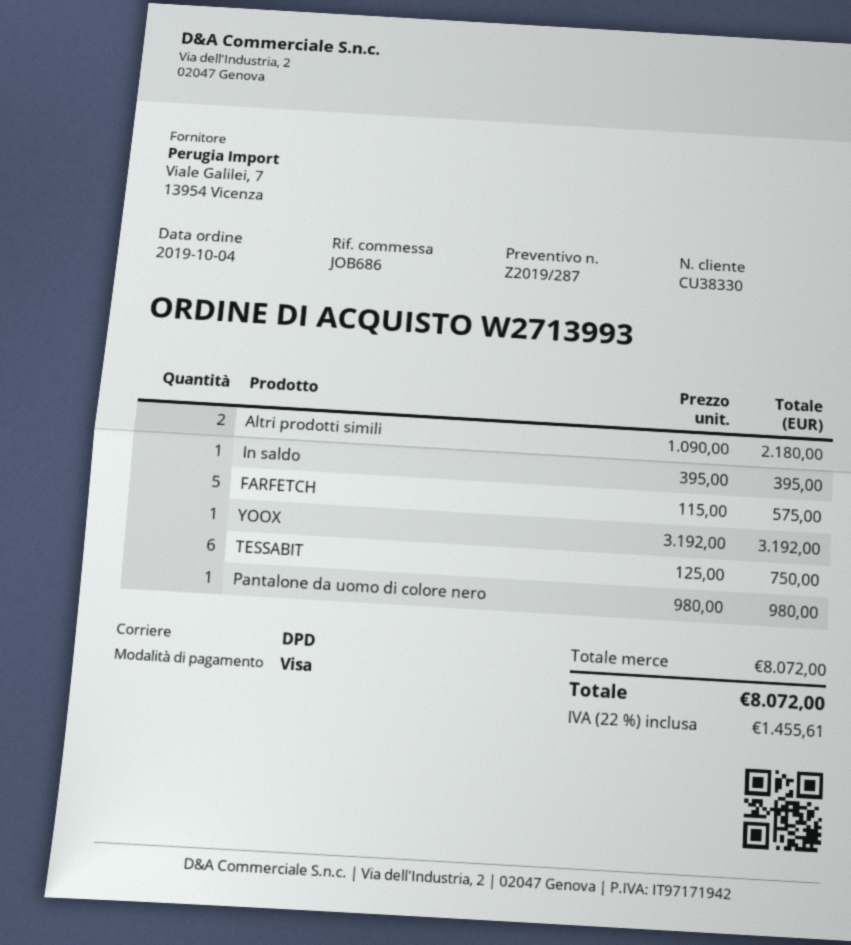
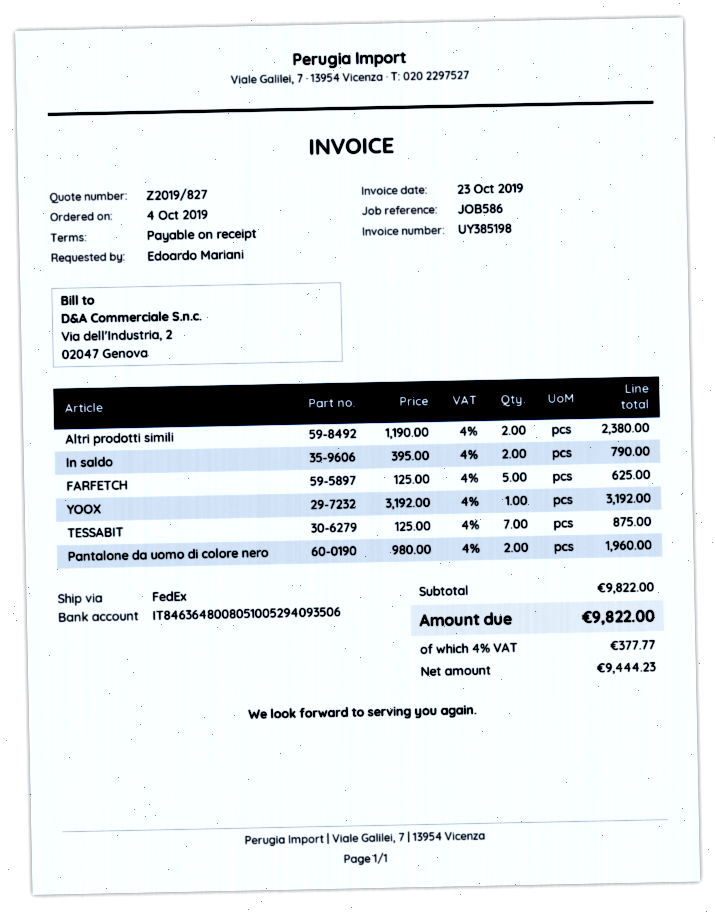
quote number: Z2019/287 -> Z2019/827
reference: JOB686 -> JOB586
shipping method: DPD -> FedEx
Altri prodotti simili: 2 x 1090.00 = 2180.00 -> 2 x 1190.00 = 2380.00
In saldo: 1 x 395.00 = 395.00 -> 2 x 395.00 = 790.00
FARFETCH: 5 x 115.00 = 575.00 -> 5 x 125.00 = 625.00
TESSABIT: 6 x 125.00 = 750.00 -> 7 x 125.00 = 875.00
Pantalone da uomo di colore nero: 1 x 980.00 = 980.00 -> 2 x 980.00 = 1960.00
subtotal: 8072.00 -> 9822.00
tax: 22% = 1455.61 -> 4% = 377.77
total: 8072.00 -> 9822.00

